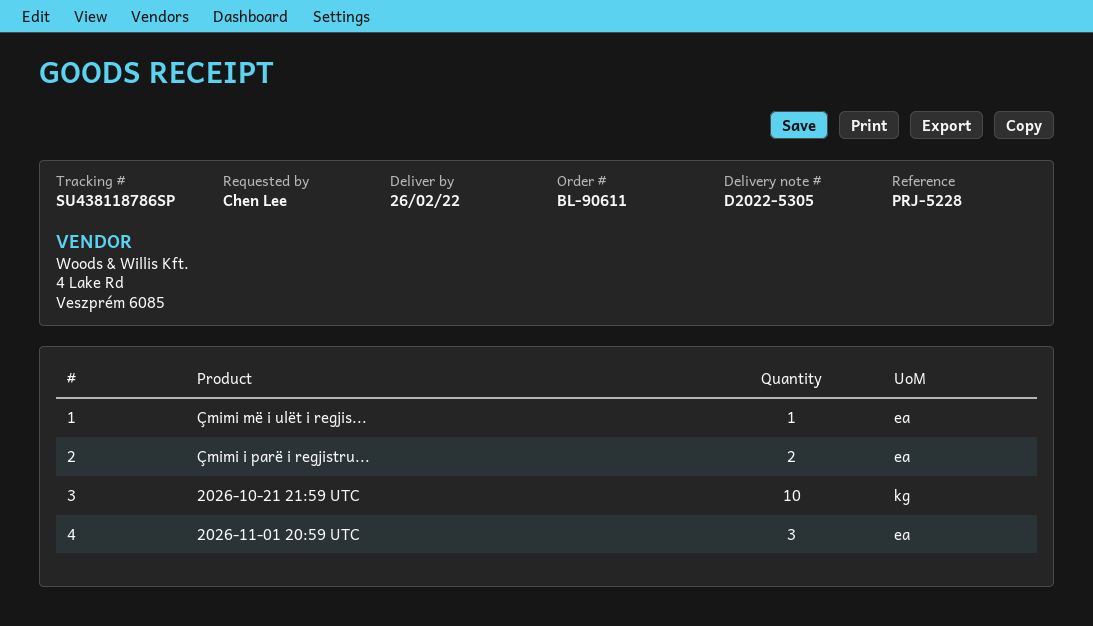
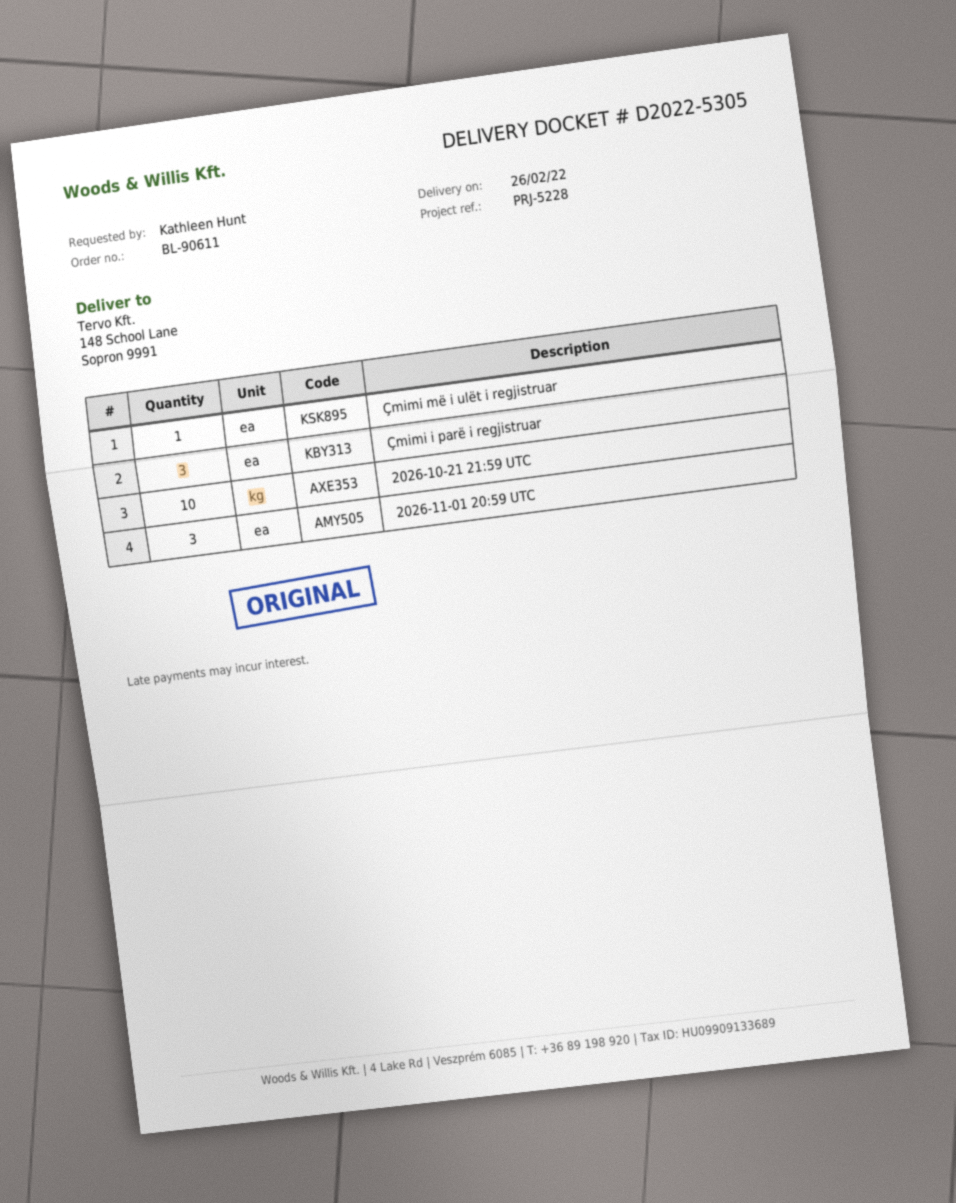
ordered by: Chen Lee -> Kathleen Hunt
Çmimi i parë i regjistru...: 2 -> 3

